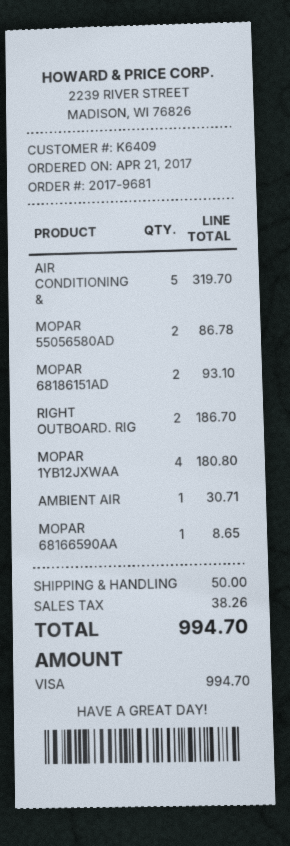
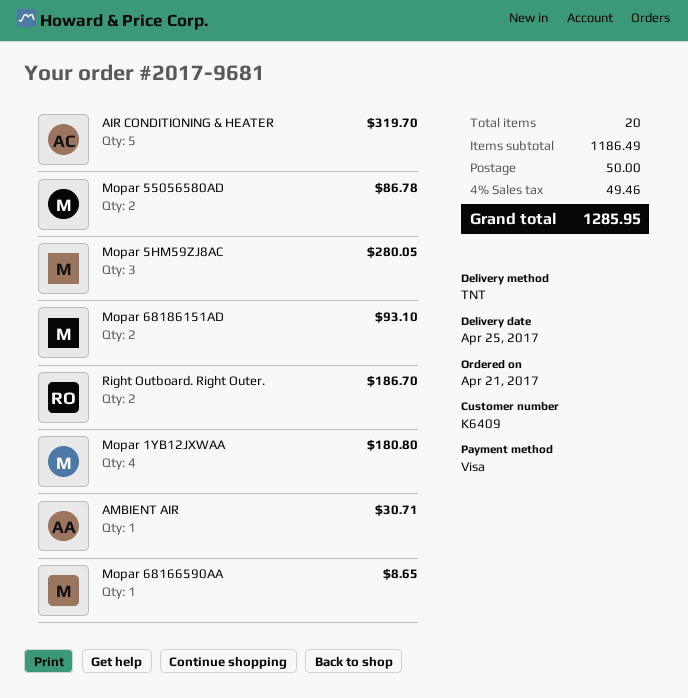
Mopar 5HM59ZJ8AC: none -> 3 for 280.05
tax: 38.26 -> 49.46
total: 994.70 -> 1285.95

